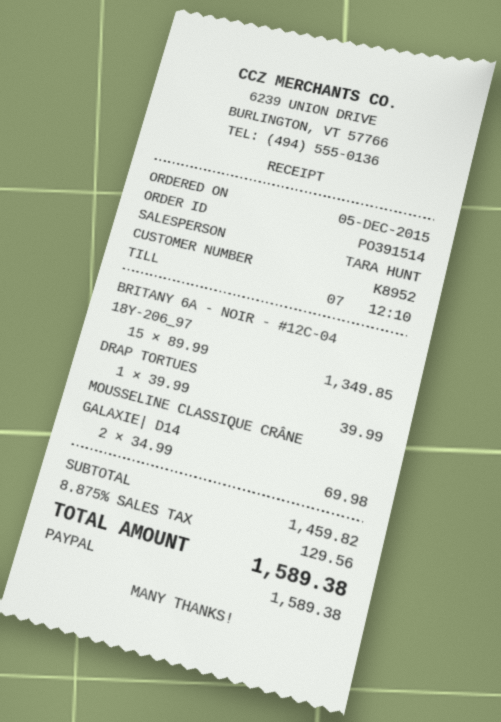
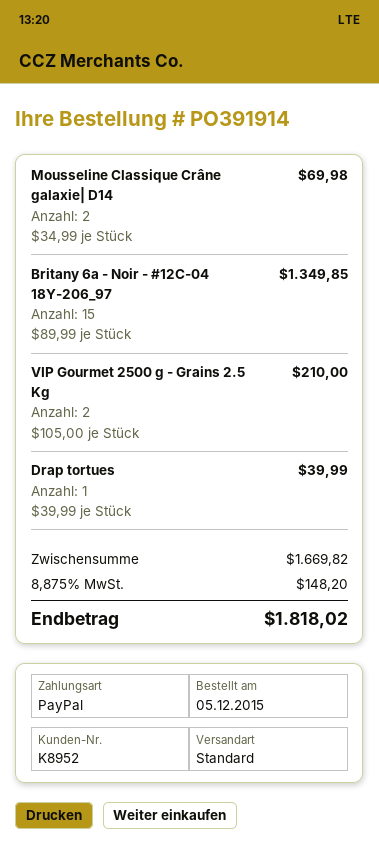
order number: PO391514 -> PO391914
VIP Gourmet 2500 g - Grains 2.5 Kg: none -> 2 x 105.00 = 210.00
subtotal: 1459.82 -> 1669.82
tax: 8.875% = 129.56 -> 8.875% = 148.20
total: 1589.38 -> 1818.02

